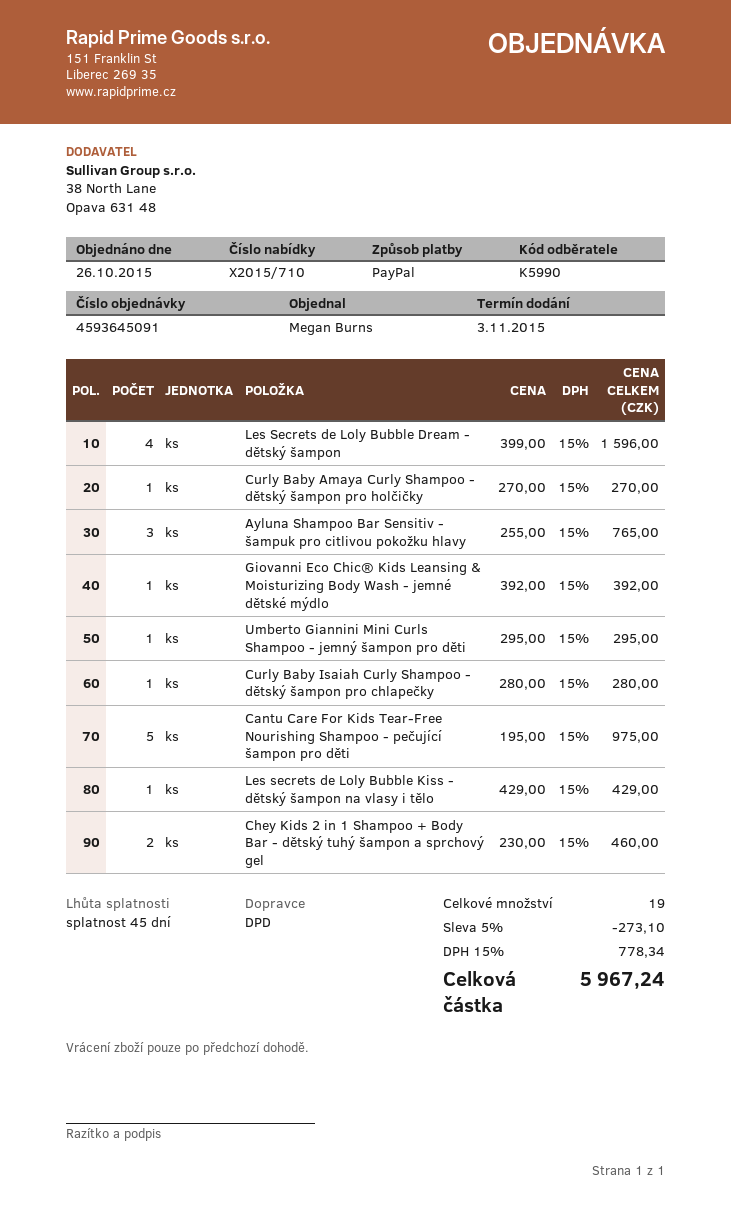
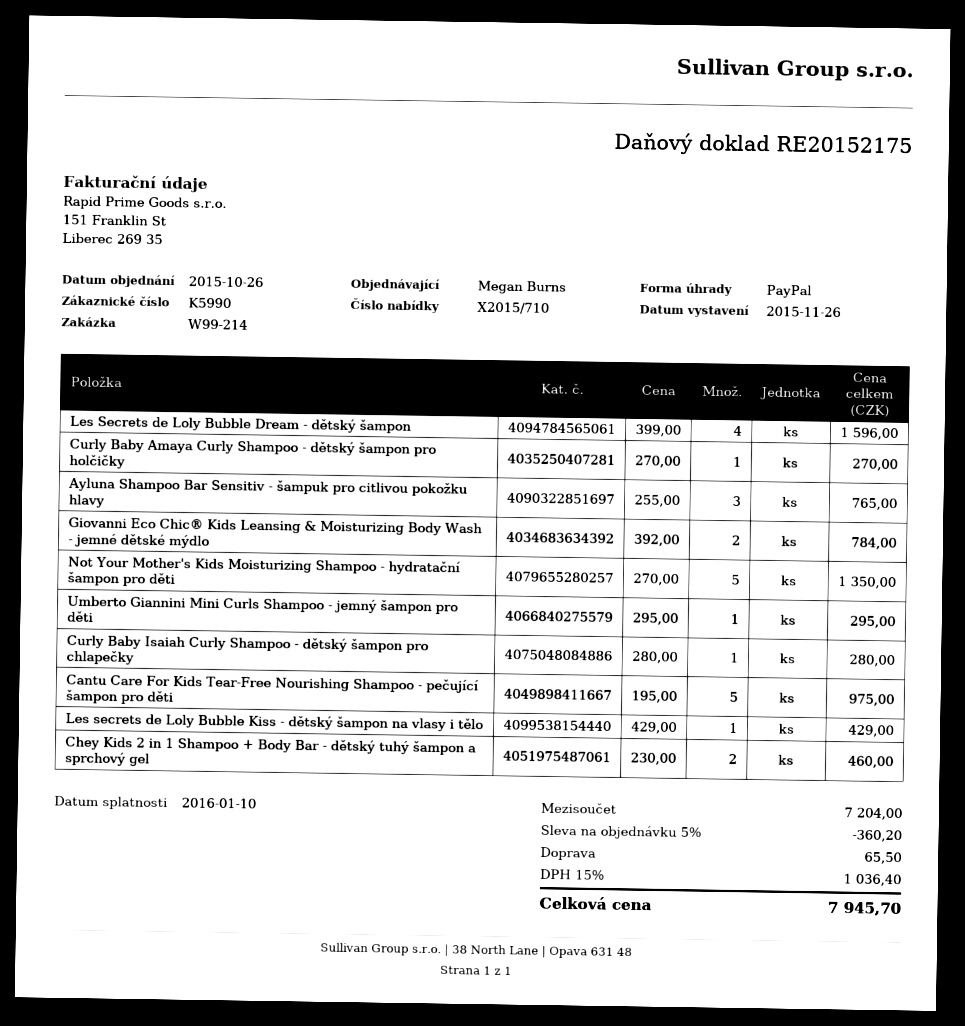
Giovanni Eco Chic® Kids Leansing & Moisturizing Body Wash - jemné dětské mýdlo: 1 x 392.00 = 392.00 -> 2 x 392.00 = 784.00
Not Your Mother's Kids Moisturizing Shampoo - hydratační šampon pro děti: none -> 5 x 270.00 = 1350.00
discount: 5% = 273.10 -> 5% = 360.20
shipping: none -> 65.50
tax: 15% = 778.34 -> 15% = 1036.40
total: 5967.24 -> 7945.70

